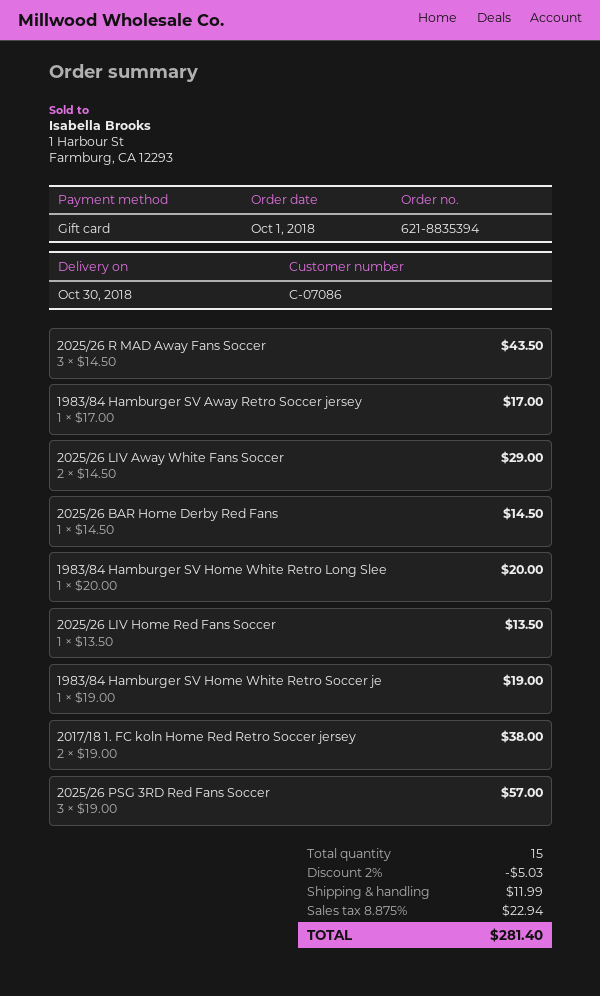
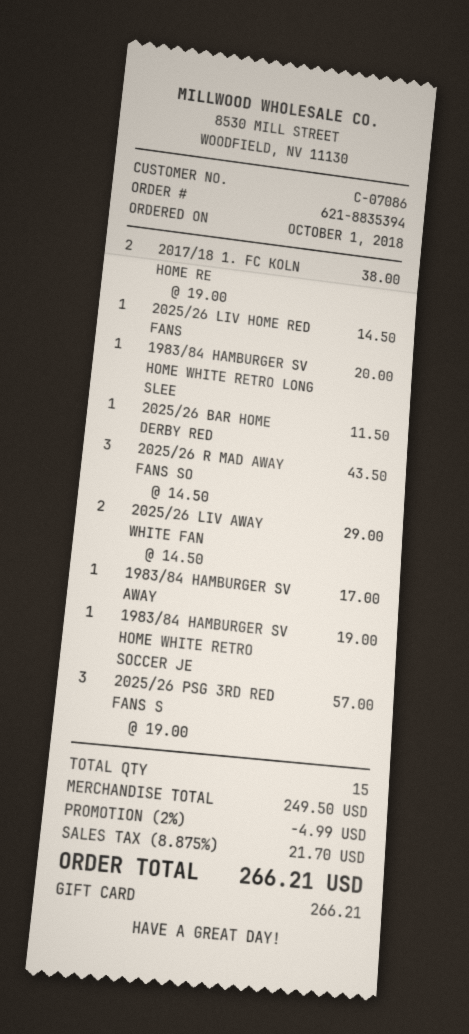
2025/26 BAR Home Derby Red Fans: 1 x 14.50 = 14.50 -> 1 x 11.50 = 11.50
2025/26 LIV Home Red Fans Soccer: 1 x 13.50 = 13.50 -> 1 x 14.50 = 14.50
discount: 2% = 5.03 -> 2% = 4.99
shipping: 11.99 -> none
tax: 8.875% = 22.94 -> 8.875% = 21.70
total: 281.40 -> 266.21

